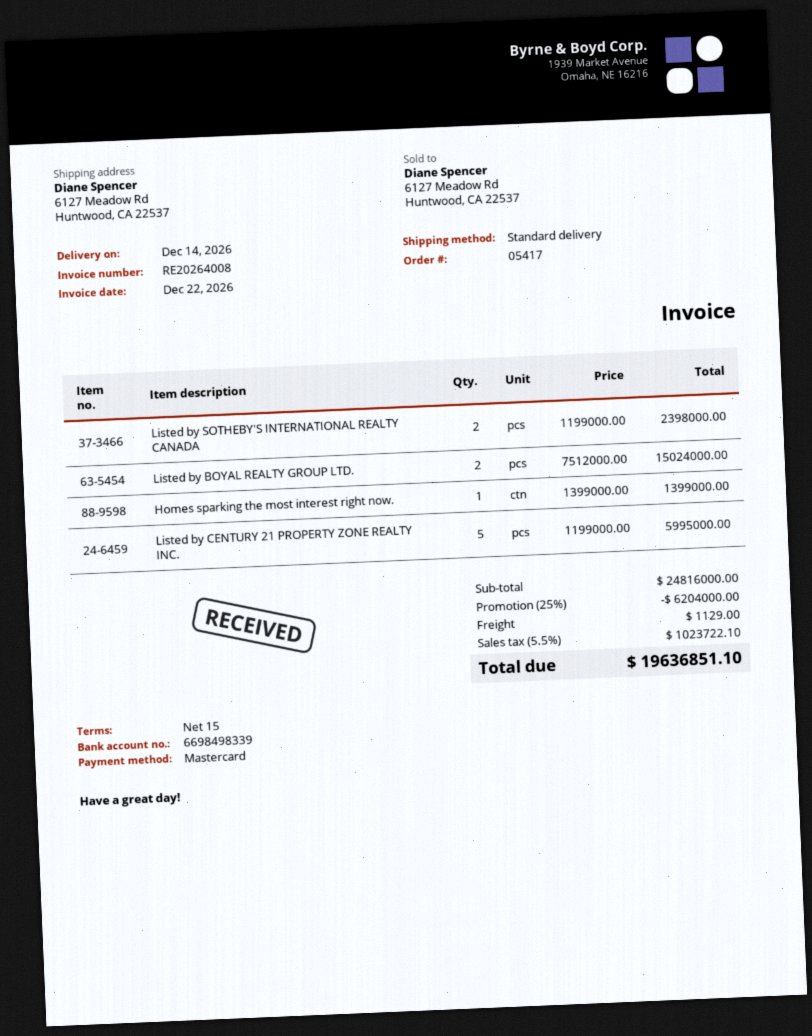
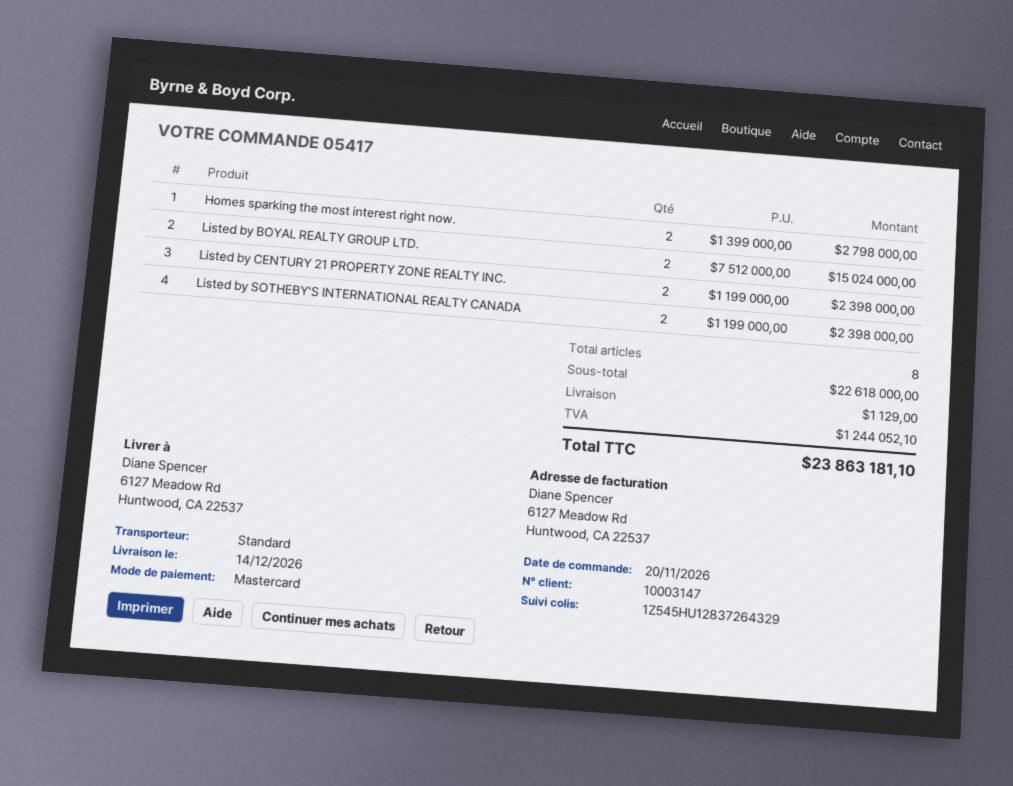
Homes sparking the most interest right now.: 1 x 1399000.00 = 1399000.00 -> 2 x 1399000.00 = 2798000.00
Listed by CENTURY 21 PROPERTY ZONE REALTY INC.: 5 x 1199000.00 = 5995000.00 -> 2 x 1199000.00 = 2398000.00
subtotal: 24816000.00 -> 22618000.00
discount: 25% = 6204000.00 -> none
tax: 1023722.10 -> 1244052.10
total: 19636851.10 -> 23863181.10

